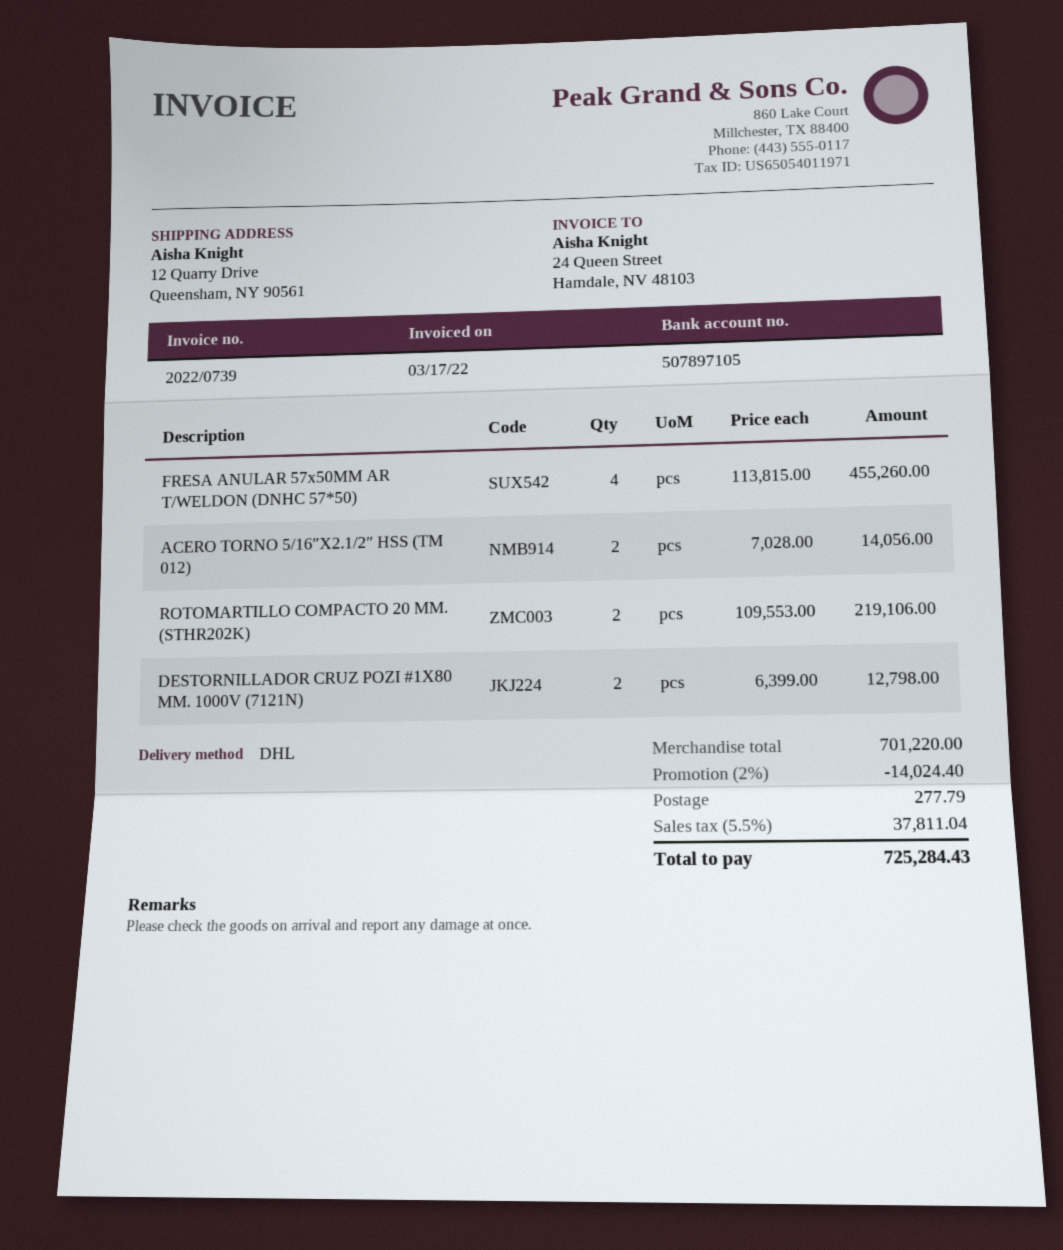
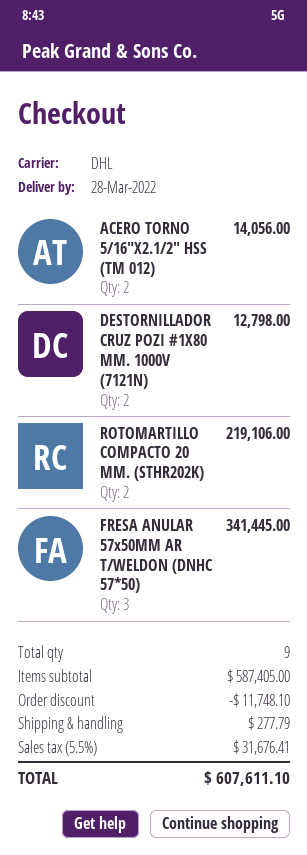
FRESA ANULAR 57x50MM AR T/WELDON (DNHC 57*50): 4 for 455260.00 -> 3 for 341445.00
subtotal: 701220.00 -> 587405.00
discount: 14024.40 -> 11748.10
tax: 5.5% = 37811.04 -> 5.5% = 31676.41
total: 725284.43 -> 607611.10

